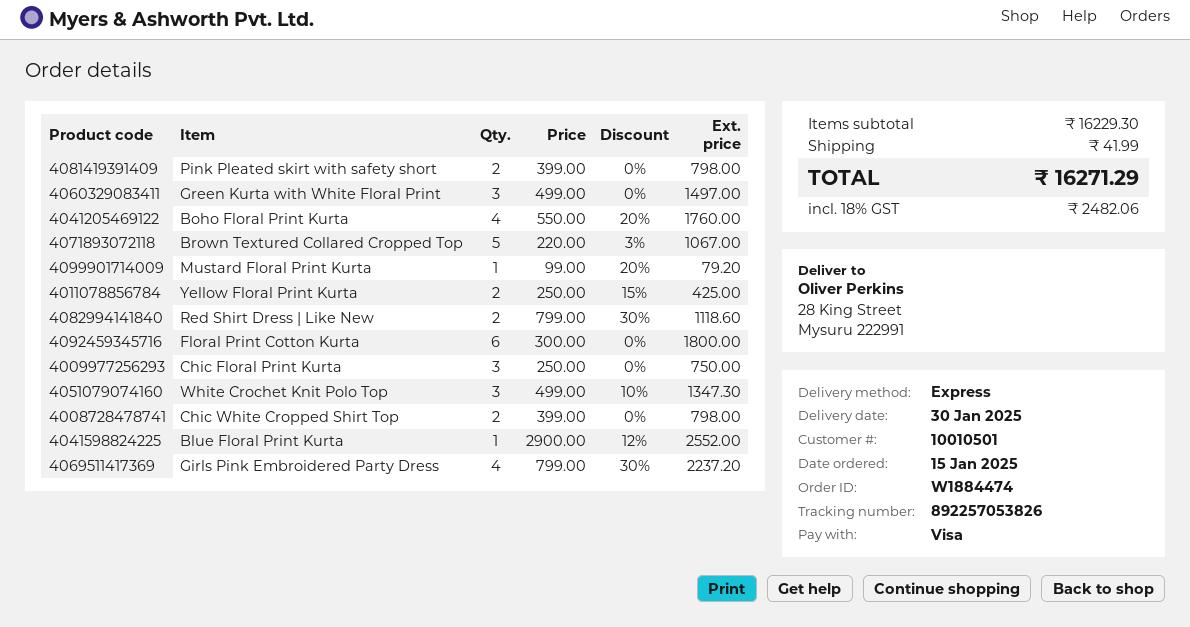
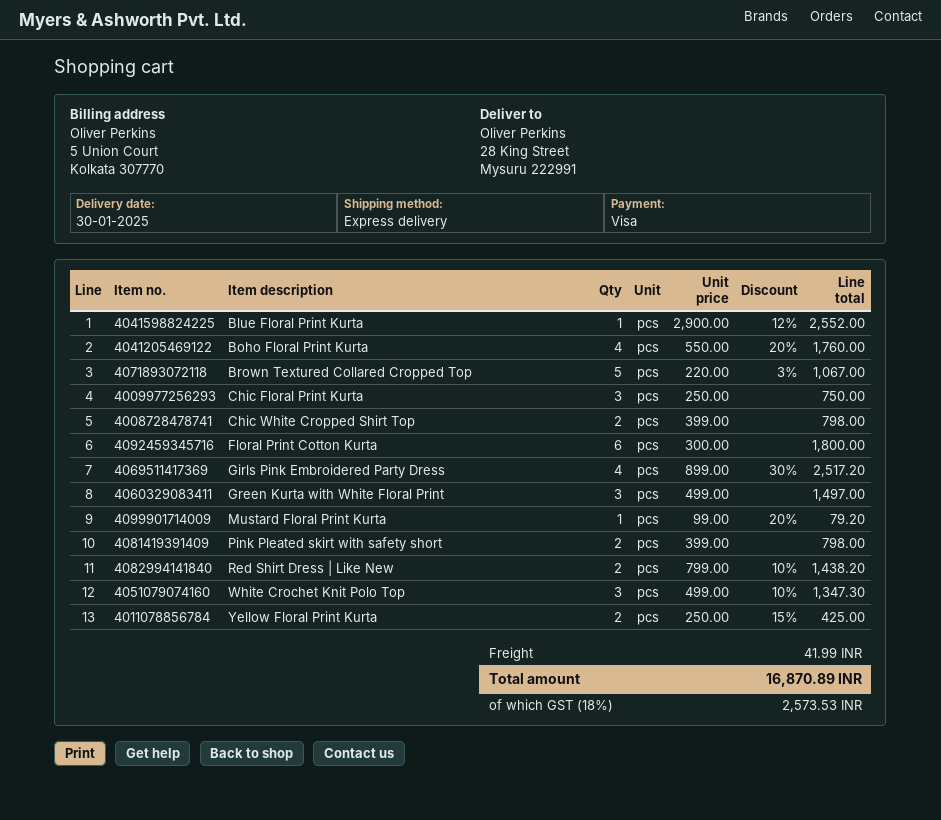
Red Shirt Dress | Like New: 2 x 799.00 - 30% = 1118.60 -> 2 x 799.00 - 10% = 1438.20
Girls Pink Embroidered Party Dress: 4 x 799.00 - 30% = 2237.20 -> 4 x 899.00 - 30% = 2517.20
tax: 18% = 2482.06 -> 18% = 2573.53
total: 16271.29 -> 16870.89

